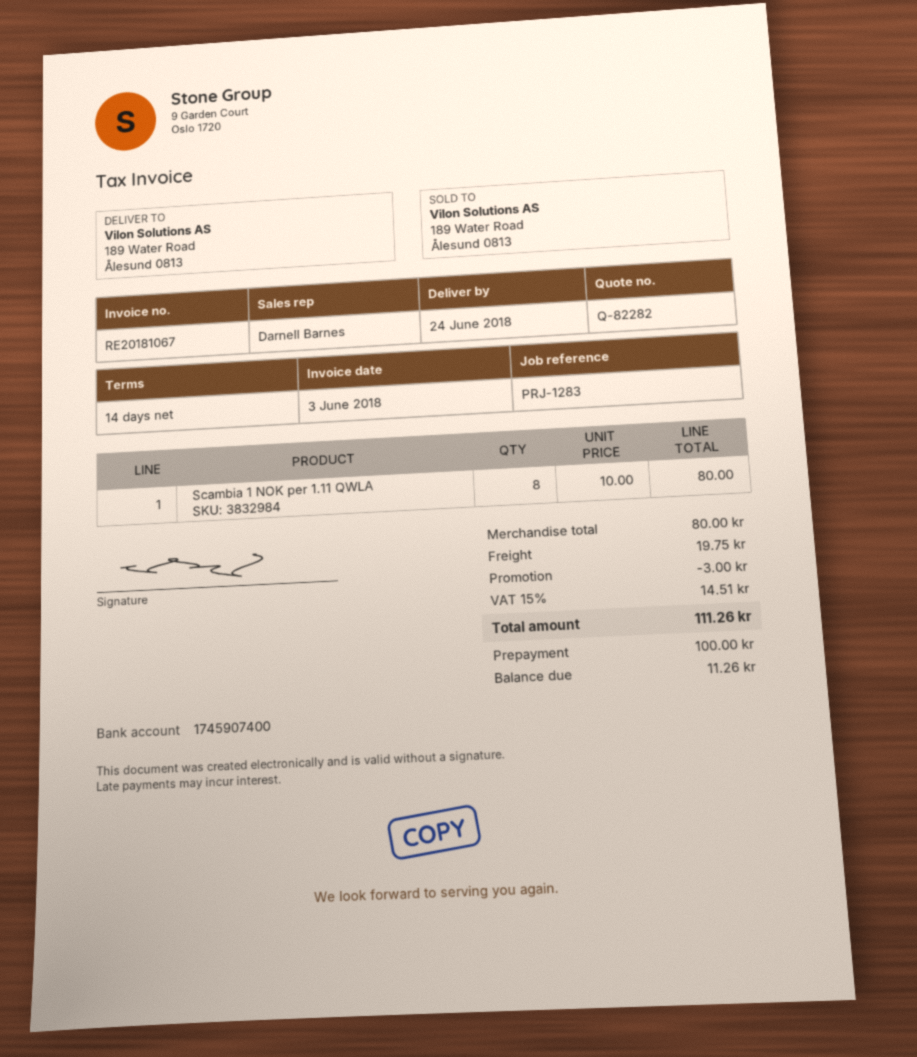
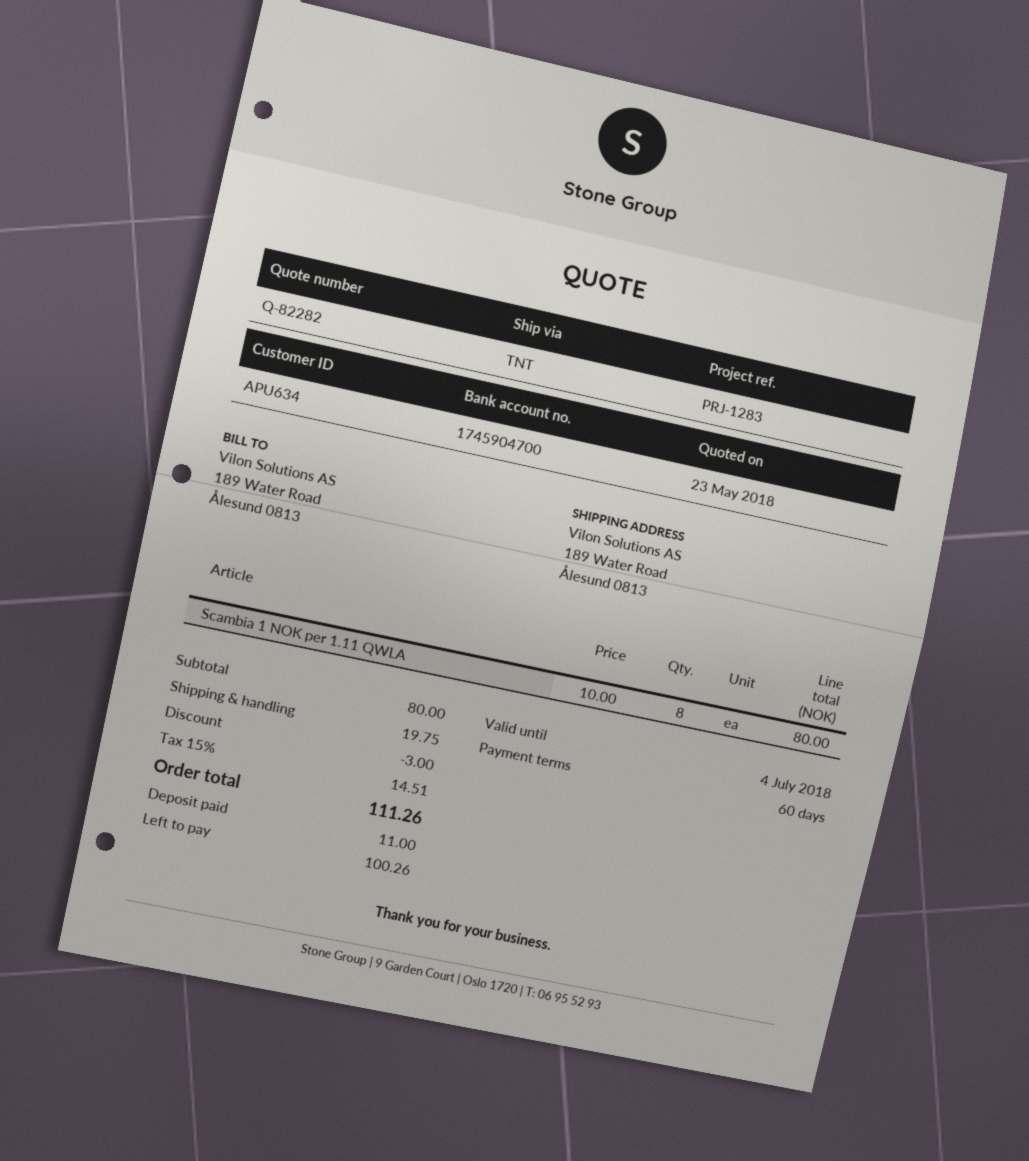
payment terms: 14 days -> 60 days
bank account: 1745907400 -> 1745904700
deposit: 100.00 -> 11.00
balance: 11.26 -> 100.26

